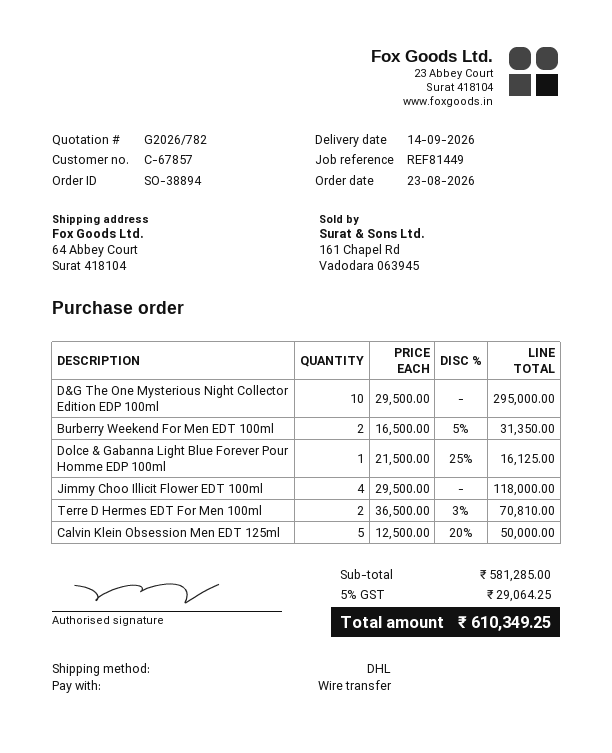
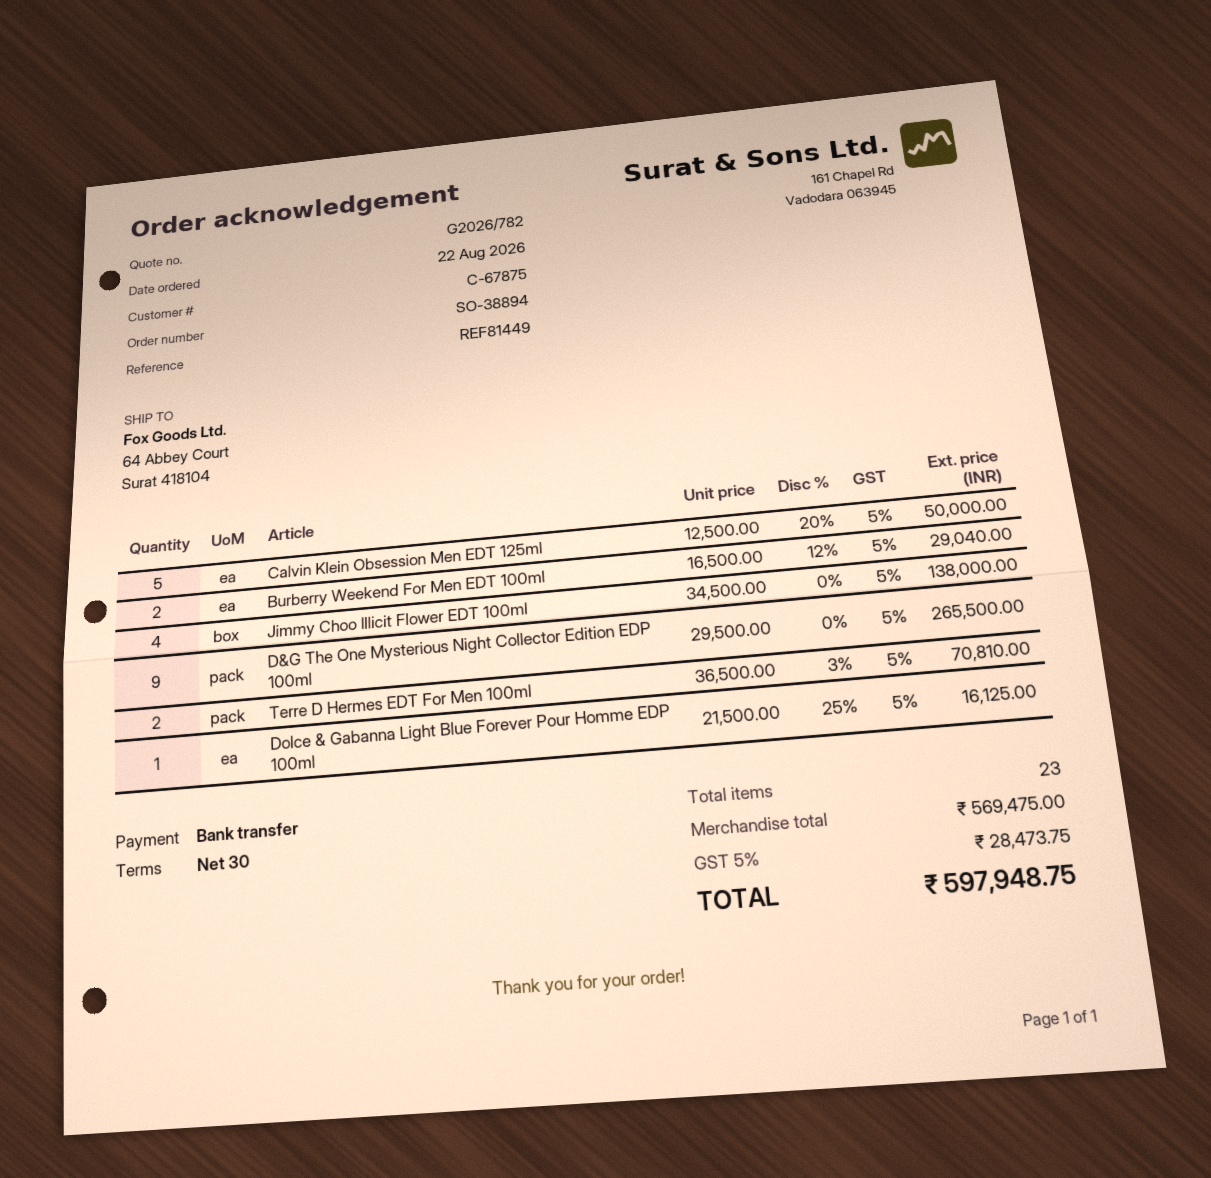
order date: 2026-08-23 -> 2026-08-22
customer number: C-67857 -> C-67875
D&G The One Mysterious Night Collector Edition EDP 100ml: 10 x 29500.00 = 295000.00 -> 9 x 29500.00 = 265500.00
Burberry Weekend For Men EDT 100ml: 2 x 16500.00 - 5% = 31350.00 -> 2 x 16500.00 - 12% = 29040.00
Jimmy Choo Illicit Flower EDT 100ml: 4 x 29500.00 = 118000.00 -> 4 x 34500.00 = 138000.00
subtotal: 581285.00 -> 569475.00
tax: 5% = 29064.25 -> 5% = 28473.75
total: 610349.25 -> 597948.75

